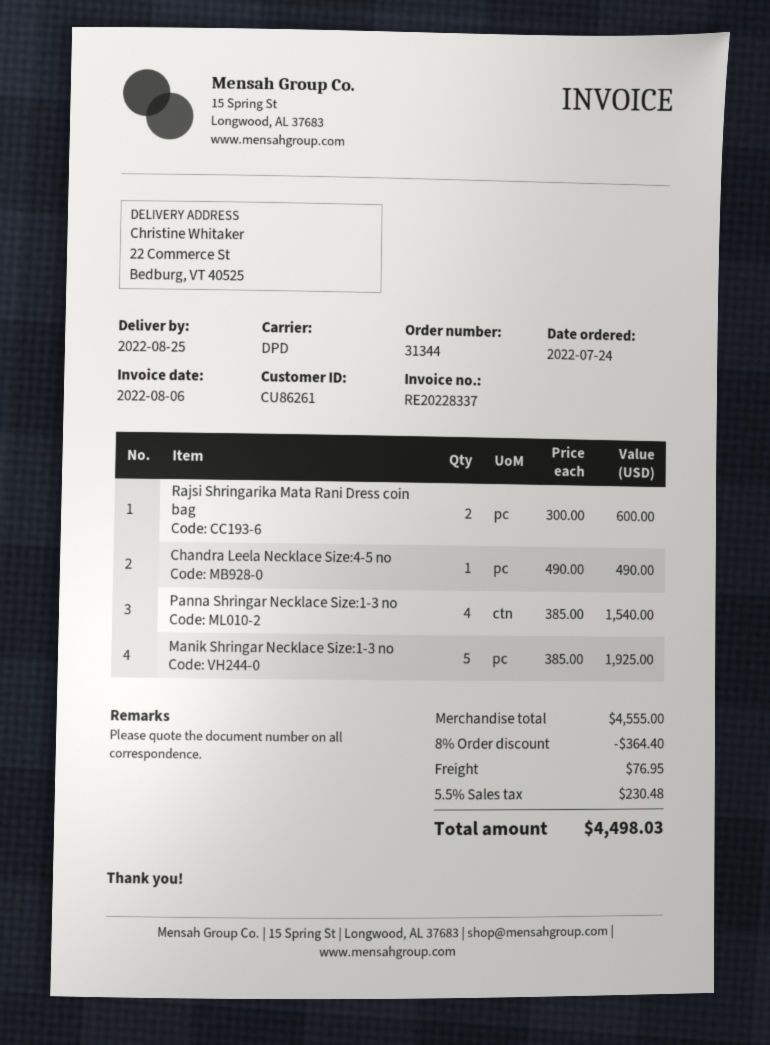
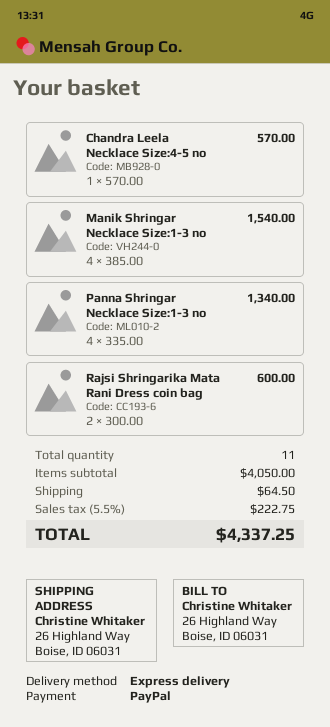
shipping method: DPD -> express
ship to: 22 Commerce St, Bedburg, VT 40525 -> 26 Highland Way, Boise, ID 06031
Chandra Leela Necklace Size:4-5 no: 1 x 490.00 = 490.00 -> 1 x 570.00 = 570.00
Panna Shringar Necklace Size:1-3 no: 4 x 385.00 = 1540.00 -> 4 x 335.00 = 1340.00
Manik Shringar Necklace Size:1-3 no: 5 x 385.00 = 1925.00 -> 4 x 385.00 = 1540.00
subtotal: 4555.00 -> 4050.00
discount: 8% = 364.40 -> none
shipping: 76.95 -> 64.50
tax: 5.5% = 230.48 -> 5.5% = 222.75
total: 4498.03 -> 4337.25

